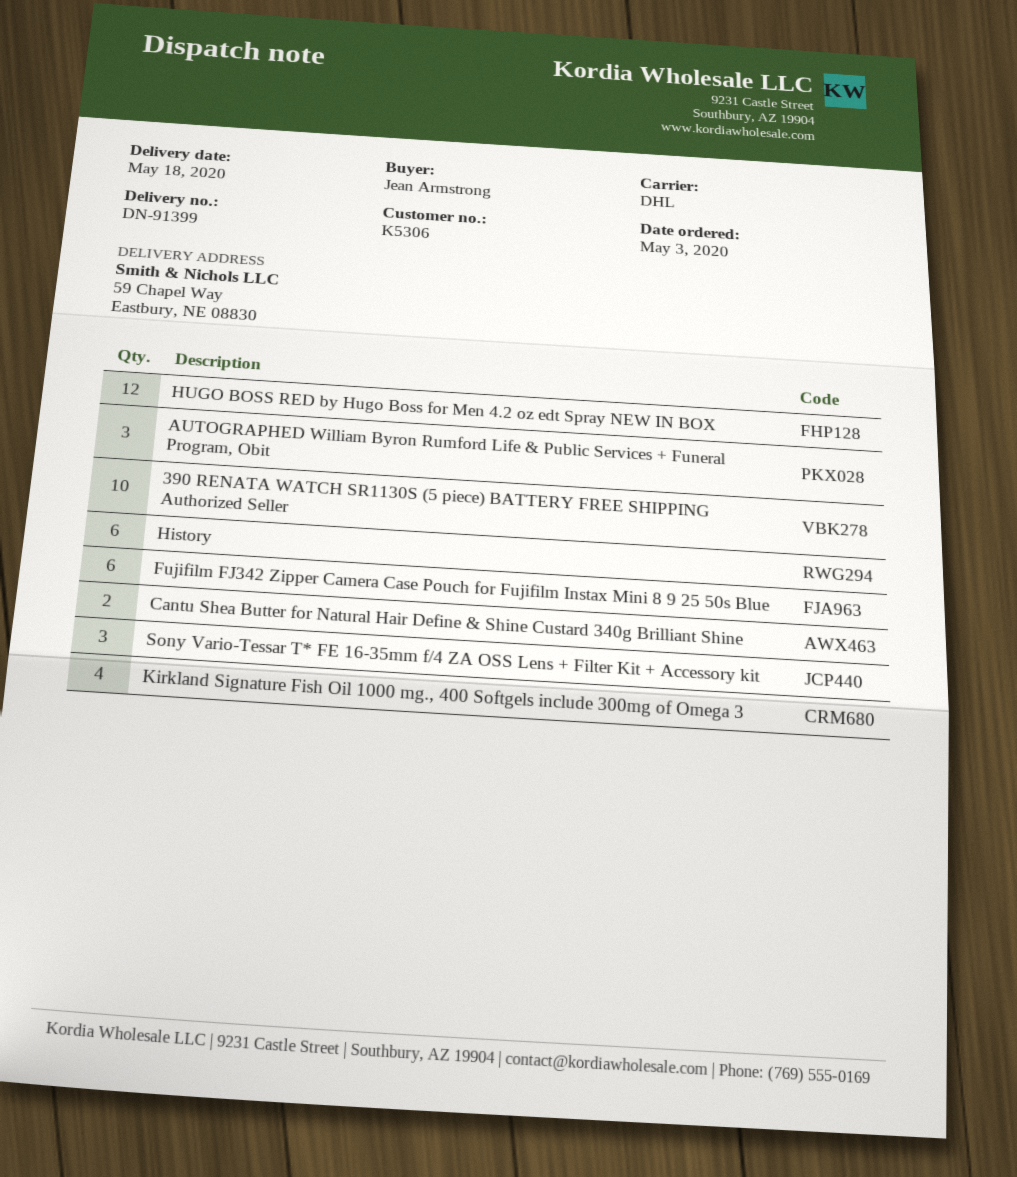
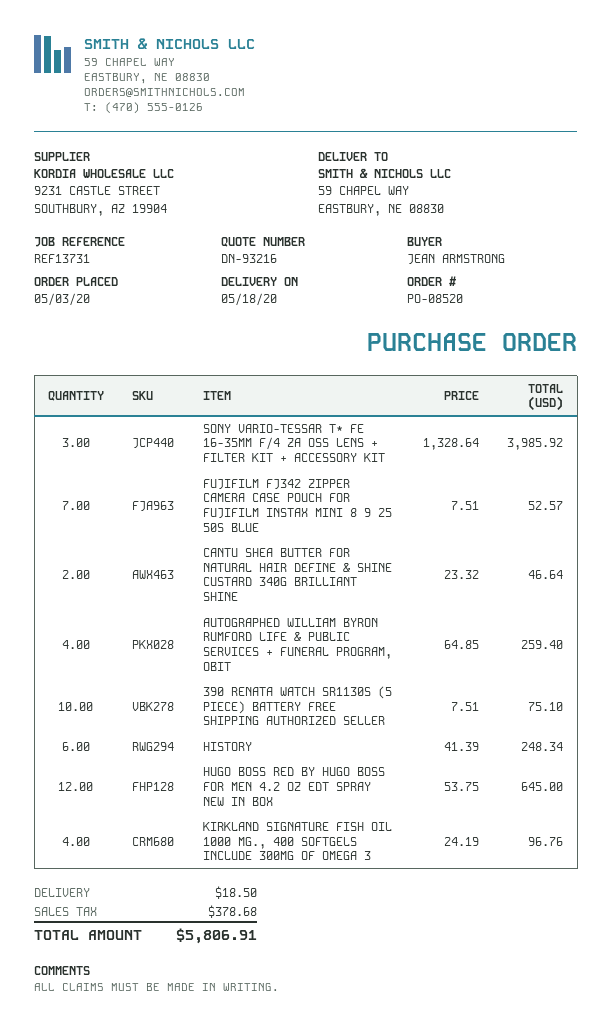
AUTOGRAPHED William Byron Rumford Life & Public Services + Funeral Program, Obit: 3 -> 4
Fujifilm FJ342 Zipper Camera Case Pouch for Fujifilm Instax Mini 8 9 25 50s Blue: 6 -> 7

